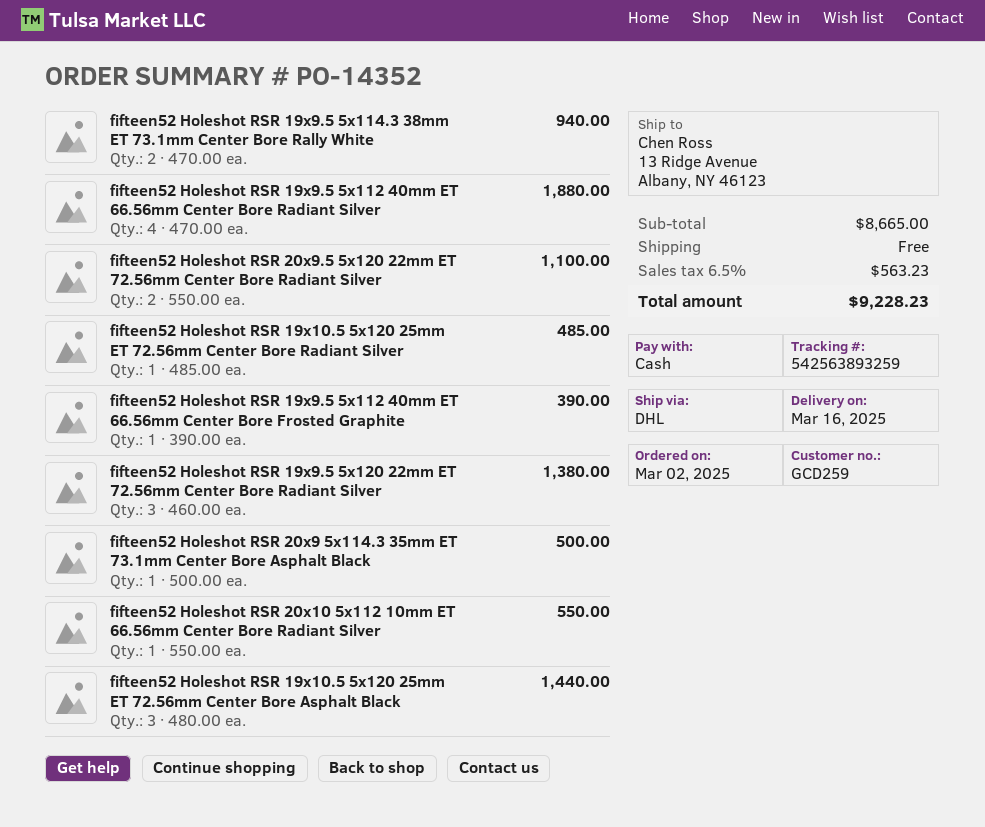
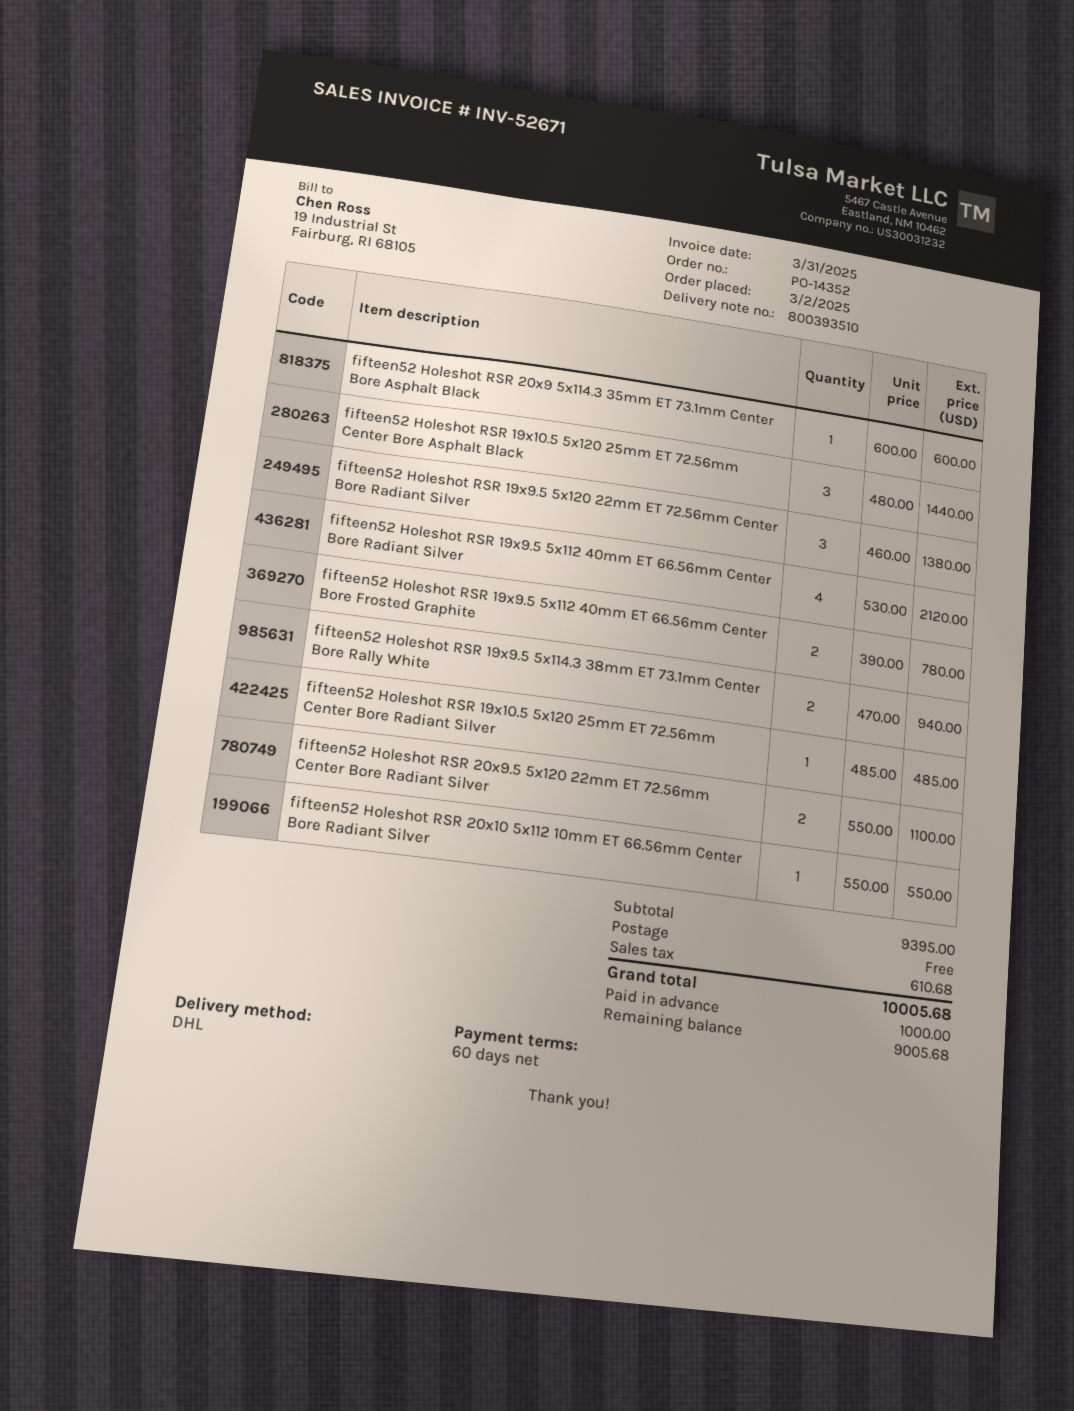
fifteen52 Holeshot RSR 19x9.5 5x112 40mm ET 66.56mm Center Bore Radiant Silver: 4 x 470.00 = 1880.00 -> 4 x 530.00 = 2120.00
fifteen52 Holeshot RSR 19x9.5 5x112 40mm ET 66.56mm Center Bore Frosted Graphite: 1 x 390.00 = 390.00 -> 2 x 390.00 = 780.00
fifteen52 Holeshot RSR 20x9 5x114.3 35mm ET 73.1mm Center Bore Asphalt Black: 1 x 500.00 = 500.00 -> 1 x 600.00 = 600.00
subtotal: 8665.00 -> 9395.00
tax: 563.23 -> 610.68
total: 9228.23 -> 10005.68

